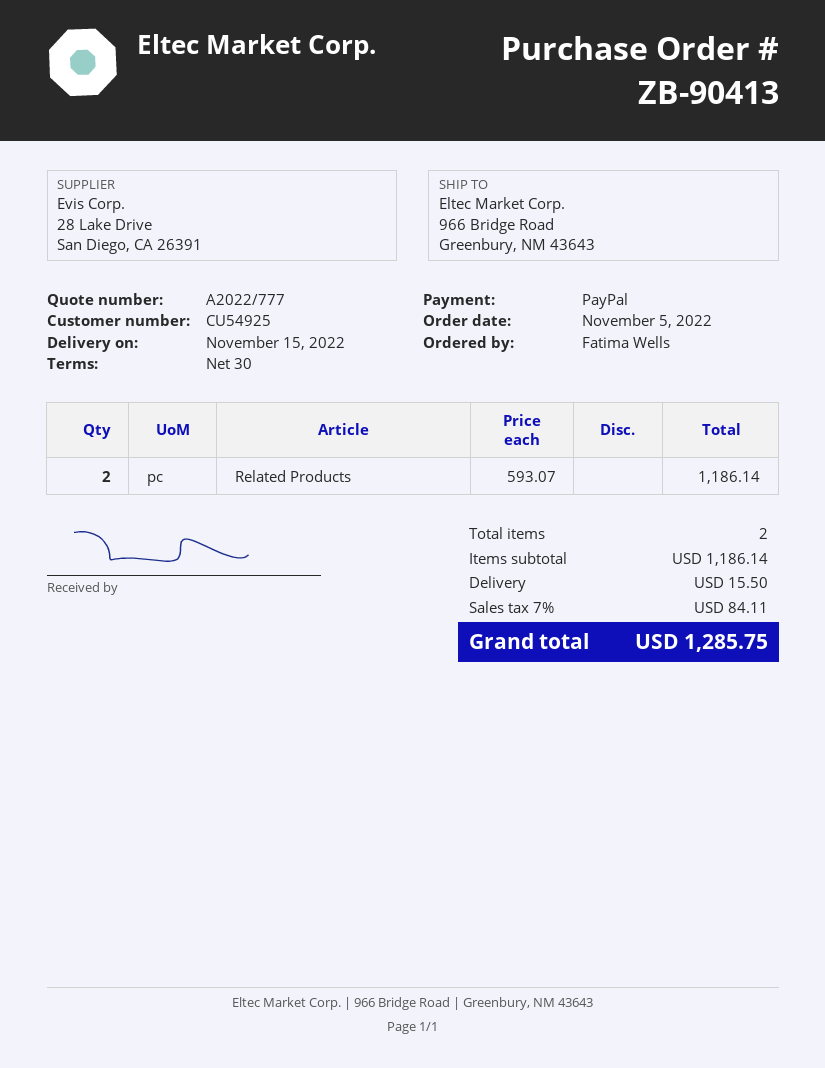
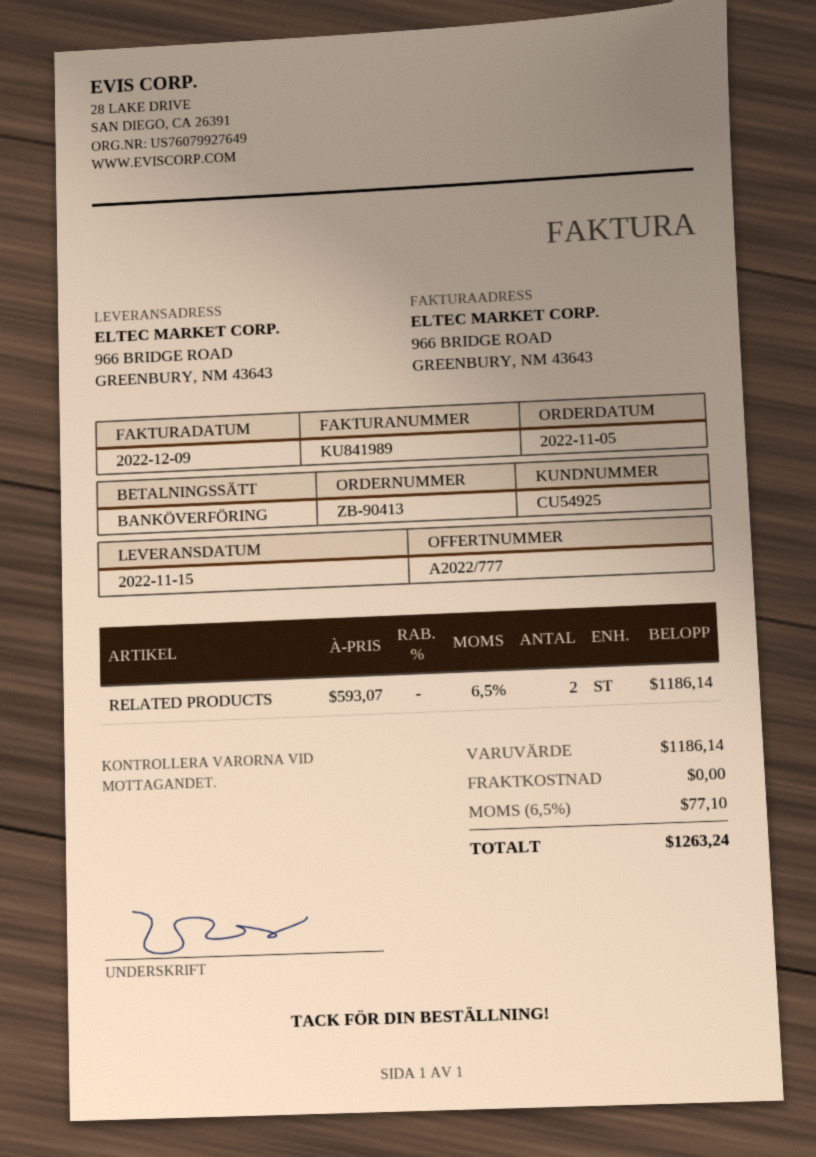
payment method: PayPal -> bank transfer
shipping: 15.50 -> 0.00
tax: 7% = 84.11 -> 6.5% = 77.10
total: 1285.75 -> 1263.24

